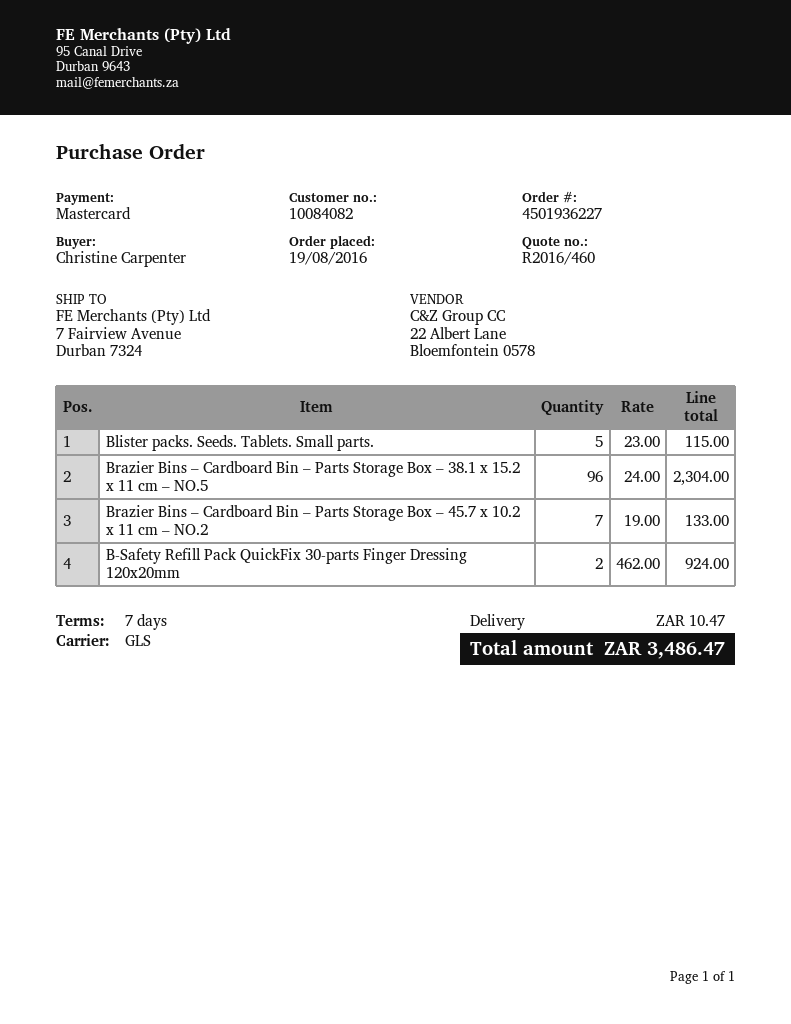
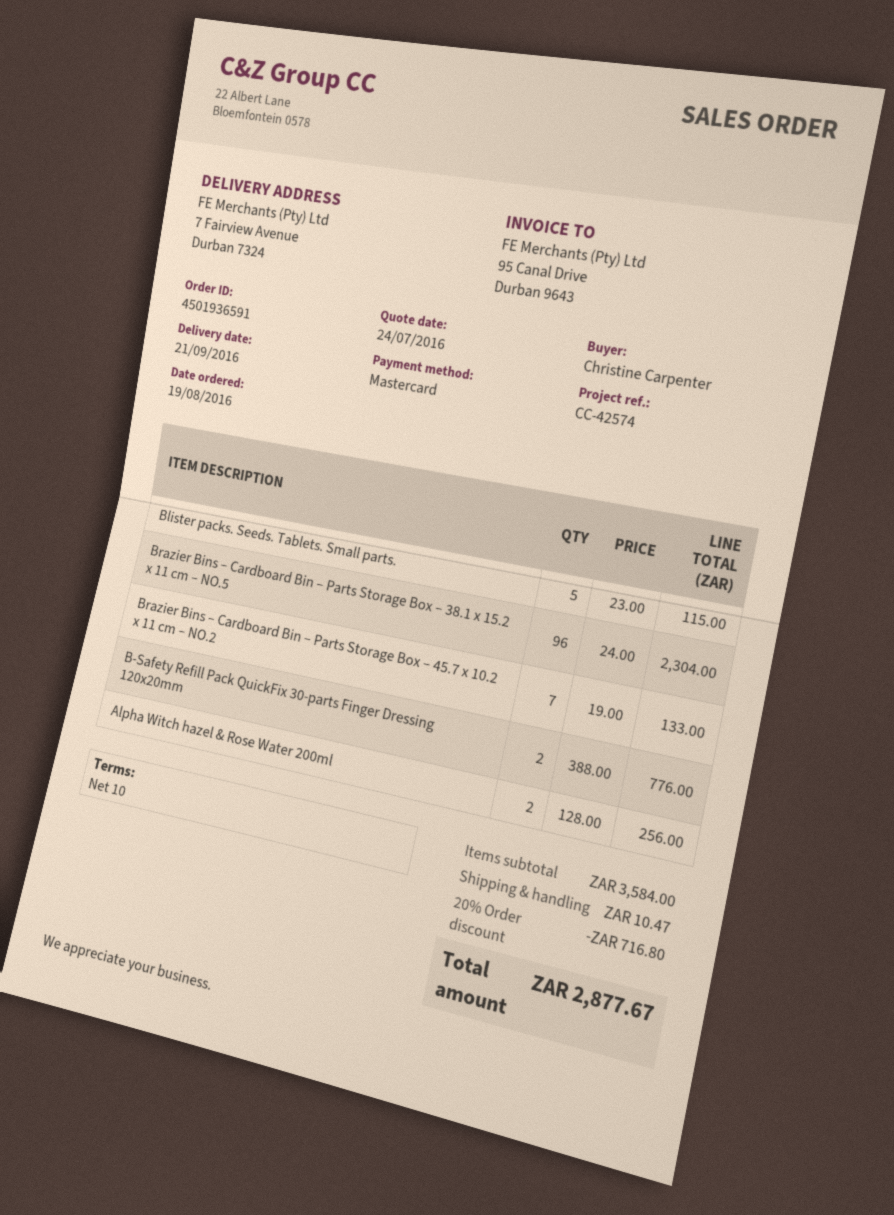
order number: 4501936227 -> 4501936591
payment terms: 7 days -> 10 days
B-Safety Refill Pack QuickFix 30-parts Finger Dressing 120x20mm: 2 x 462.00 = 924.00 -> 2 x 388.00 = 776.00
Alpha Witch hazel & Rose Water 200ml: none -> 2 x 128.00 = 256.00
discount: none -> 20% = 716.80
total: 3486.47 -> 2877.67

